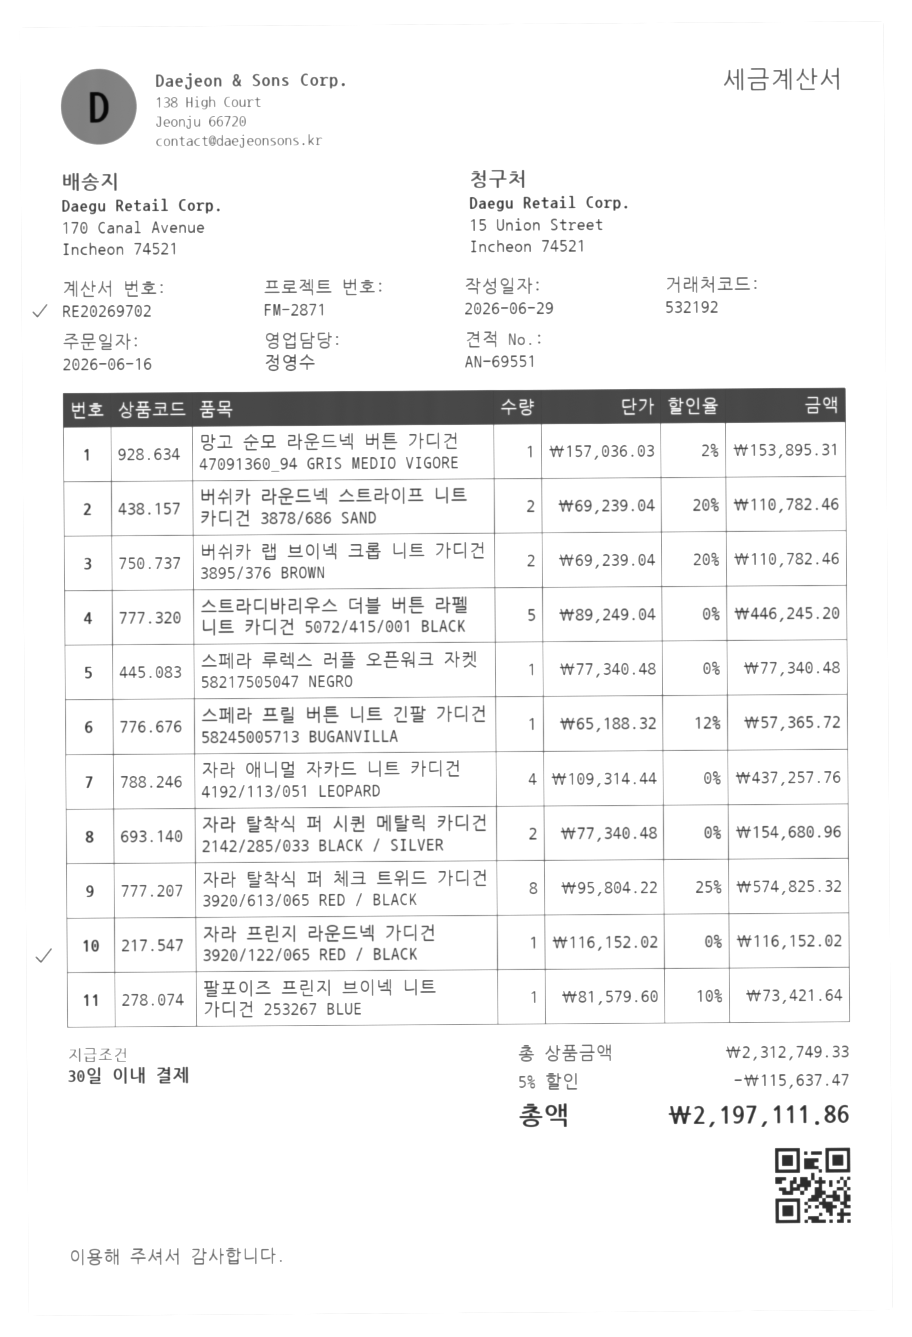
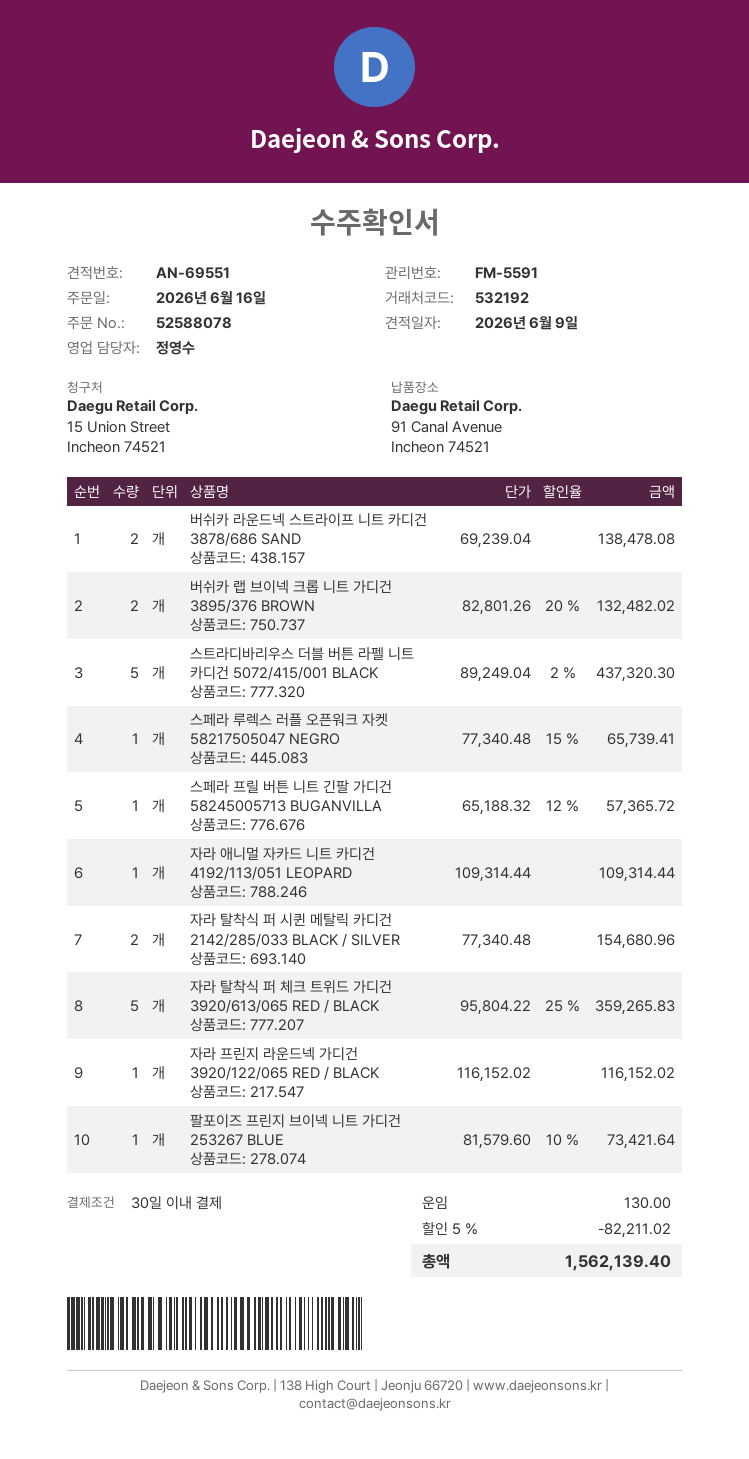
reference: FM-2871 -> FM-5591
ship to: 170 Canal Avenue, Incheon 74521 -> 91 Canal Avenue, Incheon 74521
망고 순모 라운드넥 버튼 가디건 47091360_94 GRIS MEDIO VIGORE: 1 x 157036.03 - 2% = 153895.31 -> none
버쉬카 라운드넥 스트라이프 니트 카디건 3878/686 SAND: 2 x 69239.04 - 20% = 110782.46 -> 2 x 69239.04 = 138478.08
버쉬카 랩 브이넥 크롭 니트 가디건 3895/376 BROWN: 2 x 69239.04 - 20% = 110782.46 -> 2 x 82801.26 - 20% = 132482.02
스트라디바리우스 더블 버튼 라펠 니트 카디건 5072/415/001 BLACK: 5 x 89249.04 = 446245.20 -> 5 x 89249.04 - 2% = 437320.30
스페라 루렉스 러플 오픈워크 자켓 58217505047 NEGRO: 1 x 77340.48 = 77340.48 -> 1 x 77340.48 - 15% = 65739.41
자라 애니멀 자카드 니트 카디건 4192/113/051 LEOPARD: 4 x 109314.44 = 437257.76 -> 1 x 109314.44 = 109314.44
자라 탈착식 퍼 체크 트위드 가디건 3920/613/065 RED / BLACK: 8 x 95804.22 - 25% = 574825.32 -> 5 x 95804.22 - 25% = 359265.83
discount: 5% = 115637.47 -> 5% = 82211.02
shipping: none -> 130.00
total: 2197111.86 -> 1562139.40

